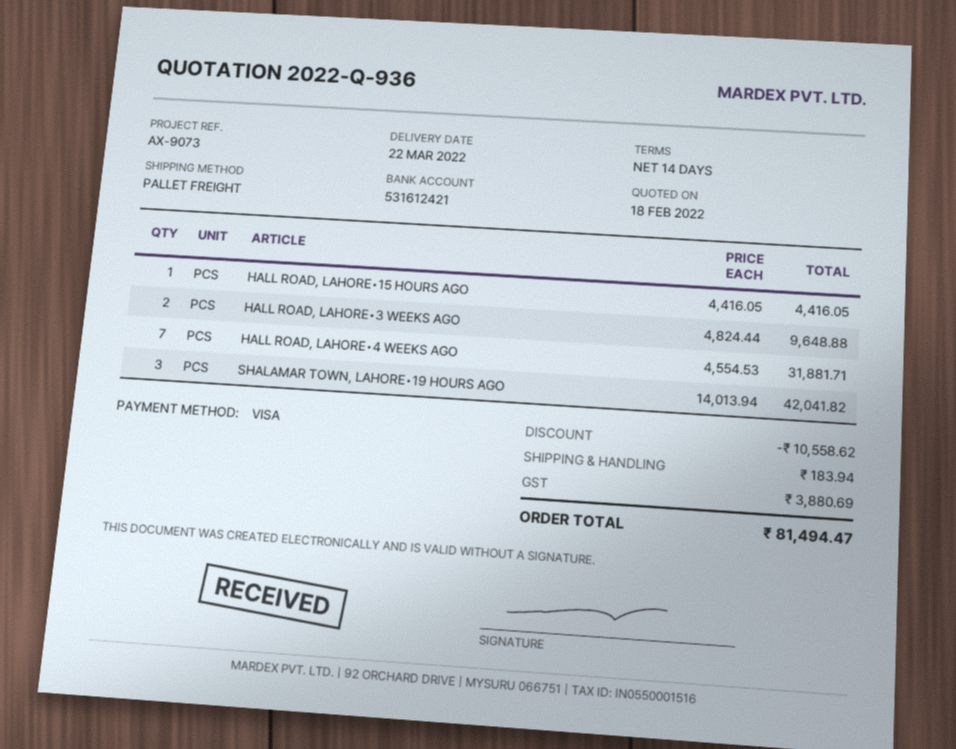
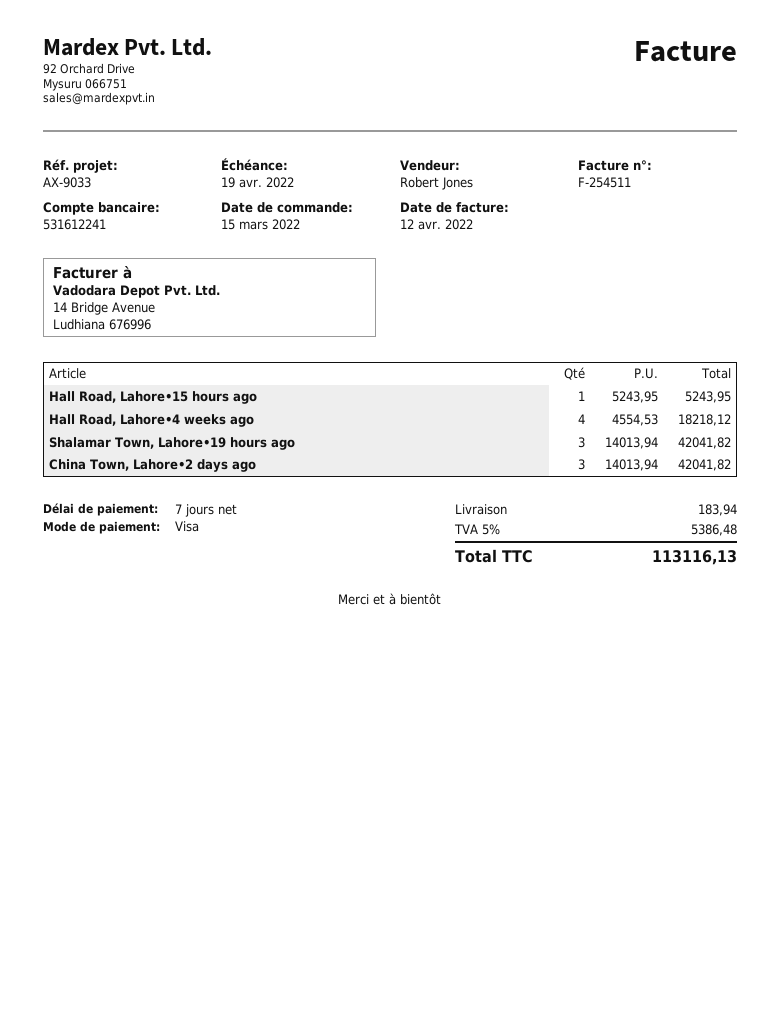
payment terms: 14 days -> 7 days
reference: AX-9073 -> AX-9033
bank account: 531612421 -> 531612241
HALL ROAD, LAHORE•15 HOURS AGO: 1 x 4416.05 = 4416.05 -> 1 x 5243.95 = 5243.95
HALL ROAD, LAHORE•3 WEEKS AGO: 2 x 4824.44 = 9648.88 -> none
HALL ROAD, LAHORE•4 WEEKS AGO: 7 x 4554.53 = 31881.71 -> 4 x 4554.53 = 18218.12
China Town, Lahore•2 days ago: none -> 3 x 14013.94 = 42041.82
discount: 10558.62 -> none
tax: 3880.69 -> 5386.48
total: 81494.47 -> 113116.13

